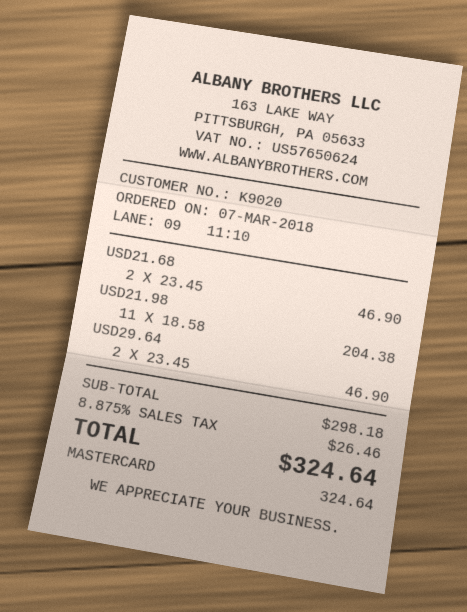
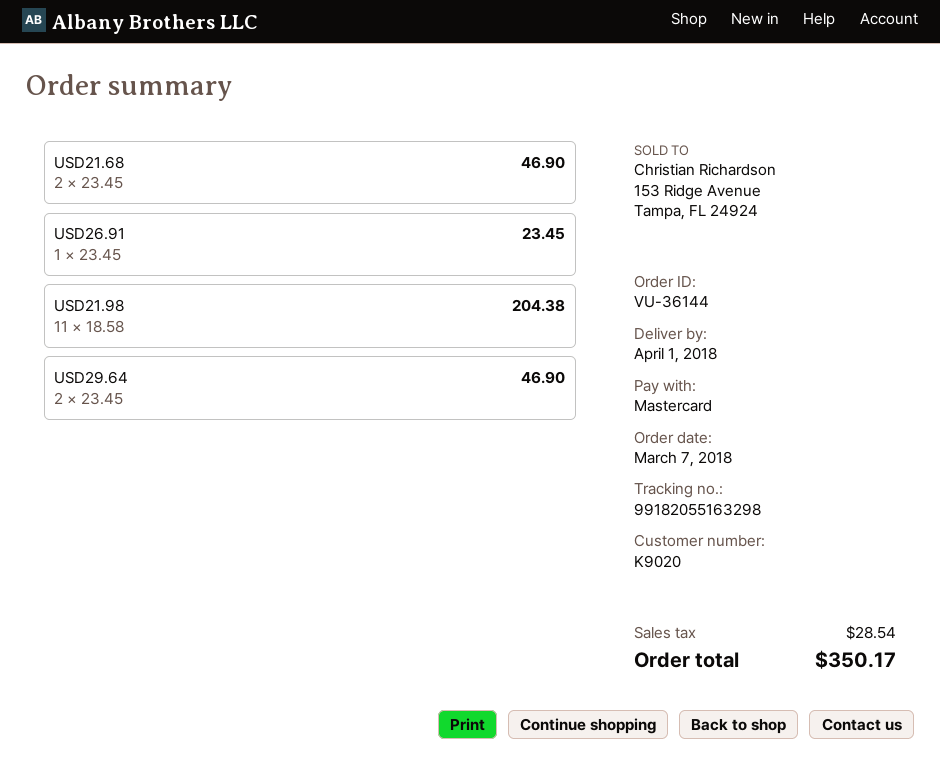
USD26.91: none -> 1 x 23.45 = 23.45
tax: 26.46 -> 28.54
total: 324.64 -> 350.17

